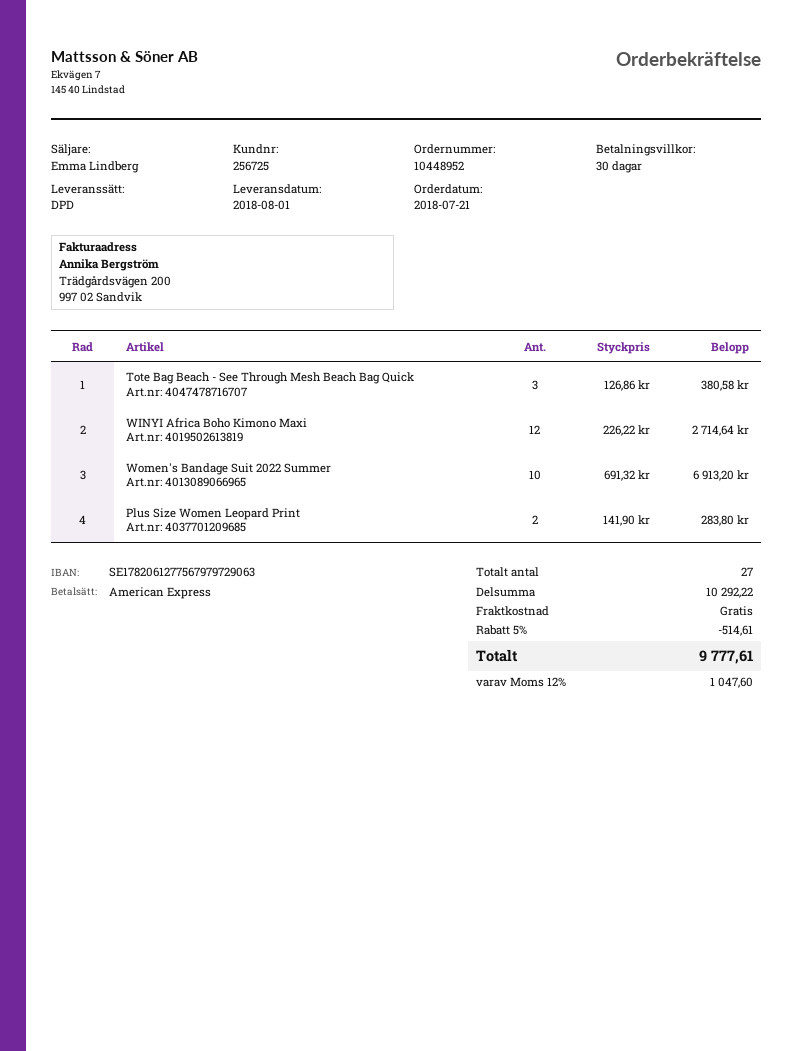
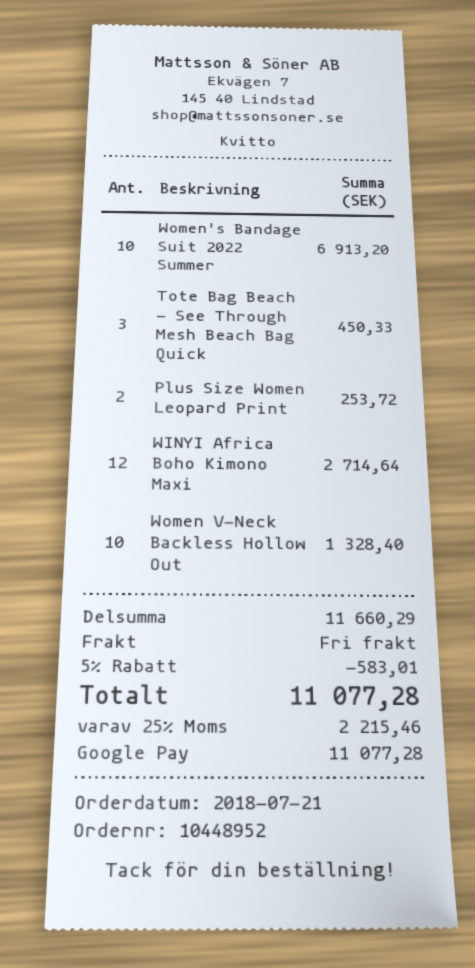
payment method: American Express -> Google Pay
Tote Bag Beach - See Through Mesh Beach Bag Quick: 3 for 380.58 -> 3 for 450.33
Plus Size Women Leopard Print: 2 for 283.80 -> 2 for 253.72
Women V-Neck Backless Hollow Out: none -> 10 for 1328.40
subtotal: 10292.22 -> 11660.29
discount: 5% = 514.61 -> 5% = 583.01
tax: 12% = 1047.60 -> 25% = 2215.46
total: 9777.61 -> 11077.28

